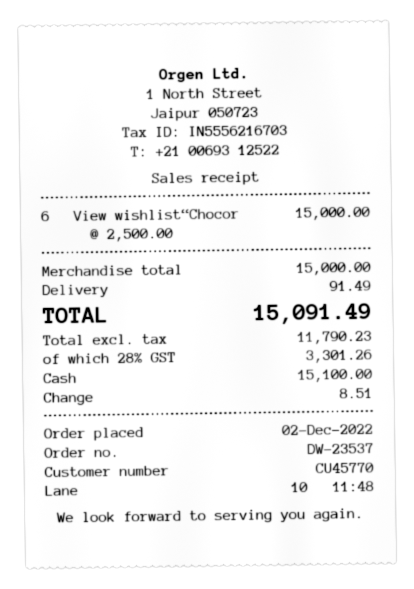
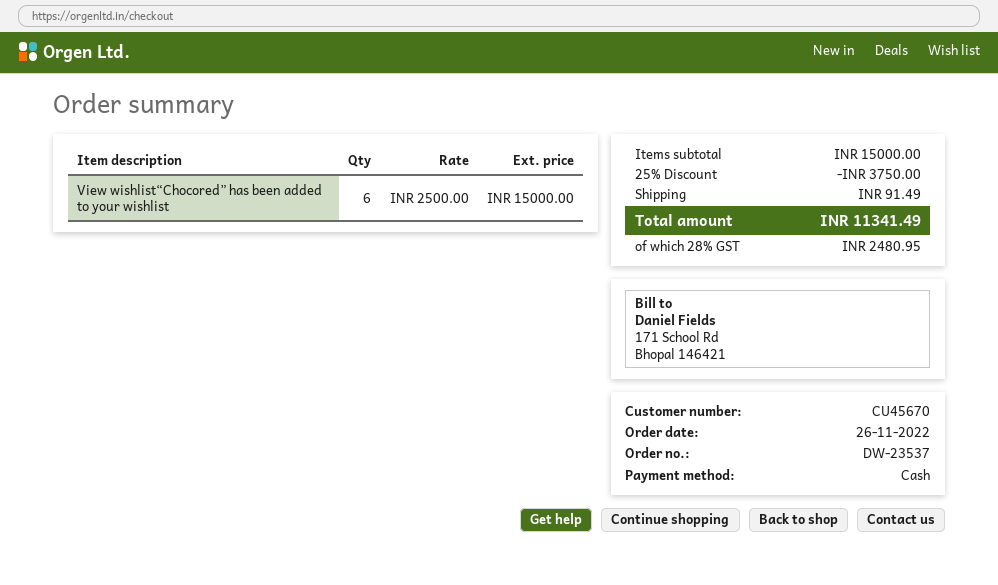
order date: 2022-12-02 -> 2022-11-26
customer number: CU45770 -> CU45670
discount: none -> 25% = 3750.00
tax: 28% = 3301.26 -> 28% = 2480.95
total: 15091.49 -> 11341.49

